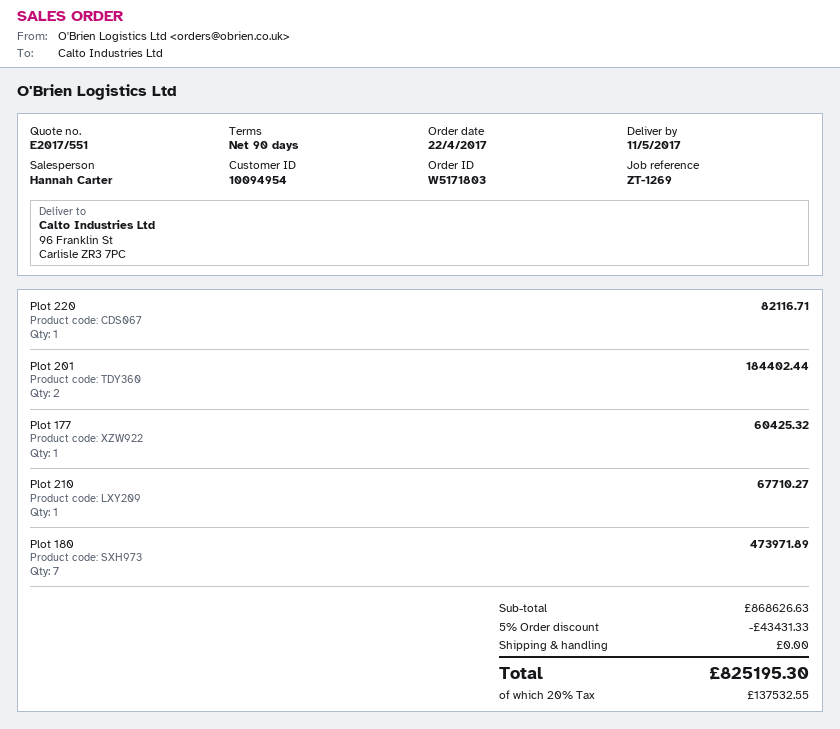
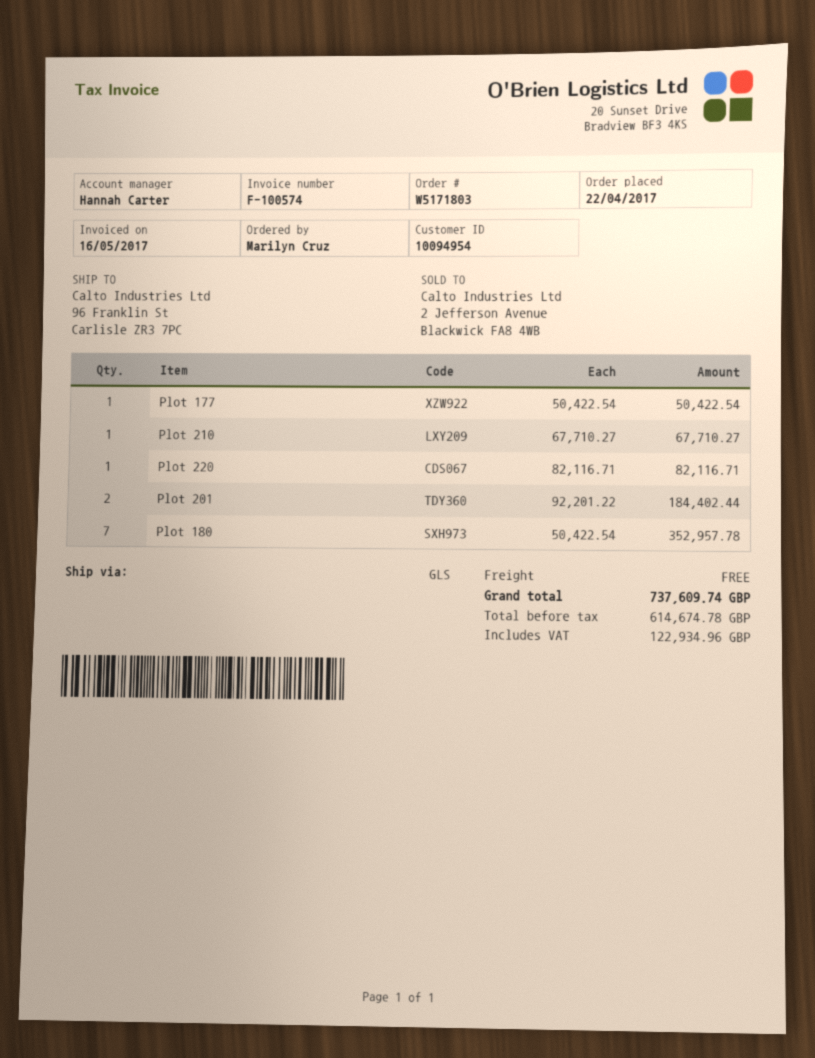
Plot 177: 1 for 60425.32 -> 1 for 50422.54
Plot 180: 7 for 473971.89 -> 7 for 352957.78
discount: 5% = 43431.33 -> none
tax: 137532.55 -> 122934.96
total: 825195.30 -> 737609.74

